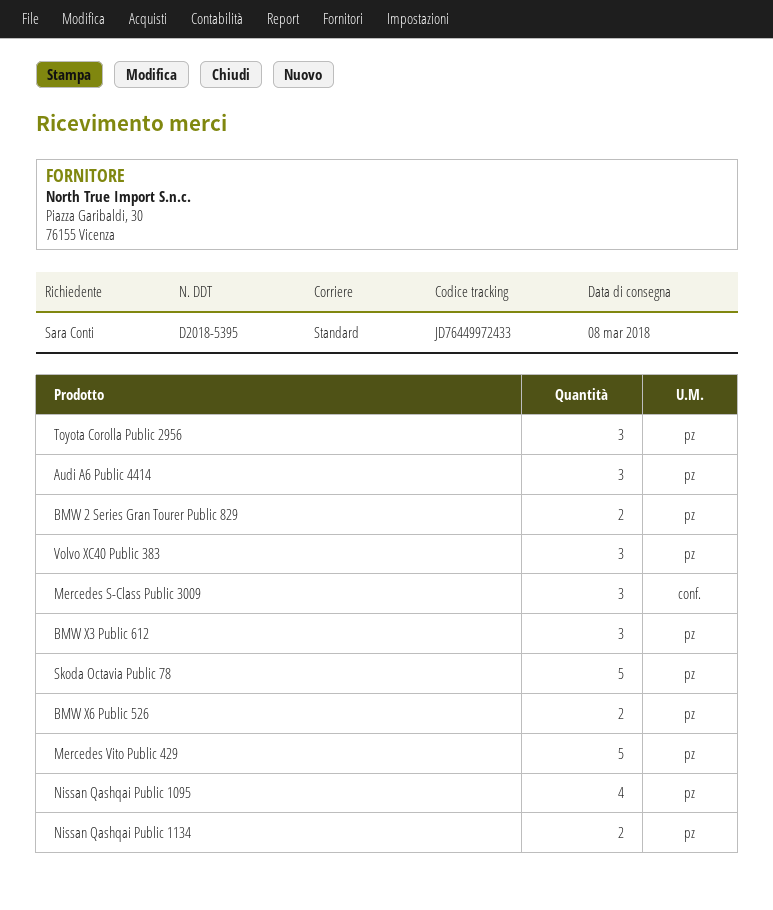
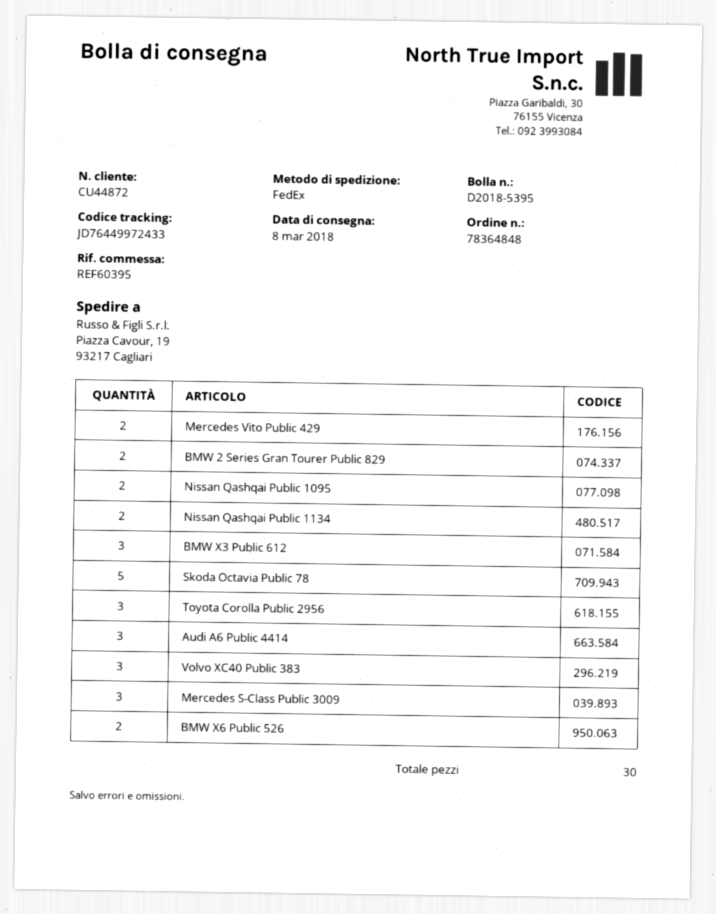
shipping method: standard -> FedEx
Mercedes Vito Public 429: 5 -> 2
Nissan Qashqai Public 1095: 4 -> 2

